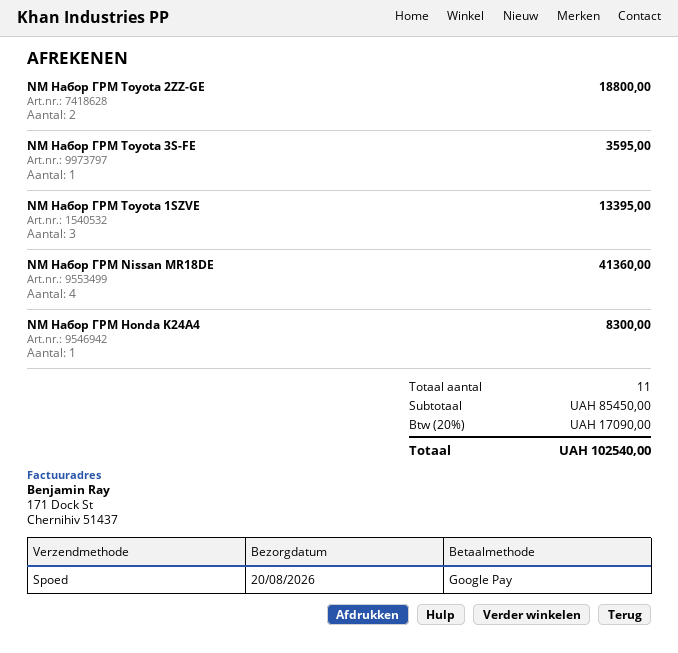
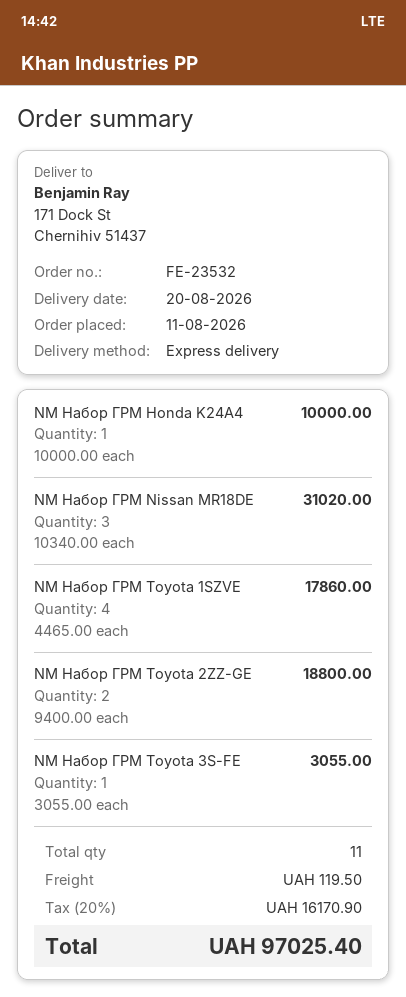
NM Набор ГРМ Toyota 3S-FE: 1 for 3595.00 -> 1 for 3055.00
NM Набор ГРМ Toyota 1SZVE: 3 for 13395.00 -> 4 for 17860.00
NM Набор ГРМ Nissan MR18DE: 4 for 41360.00 -> 3 for 31020.00
NM Набор ГРМ Honda K24A4: 1 for 8300.00 -> 1 for 10000.00
shipping: none -> 119.50
tax: 20% = 17090.00 -> 20% = 16170.90
total: 102540.00 -> 97025.40

